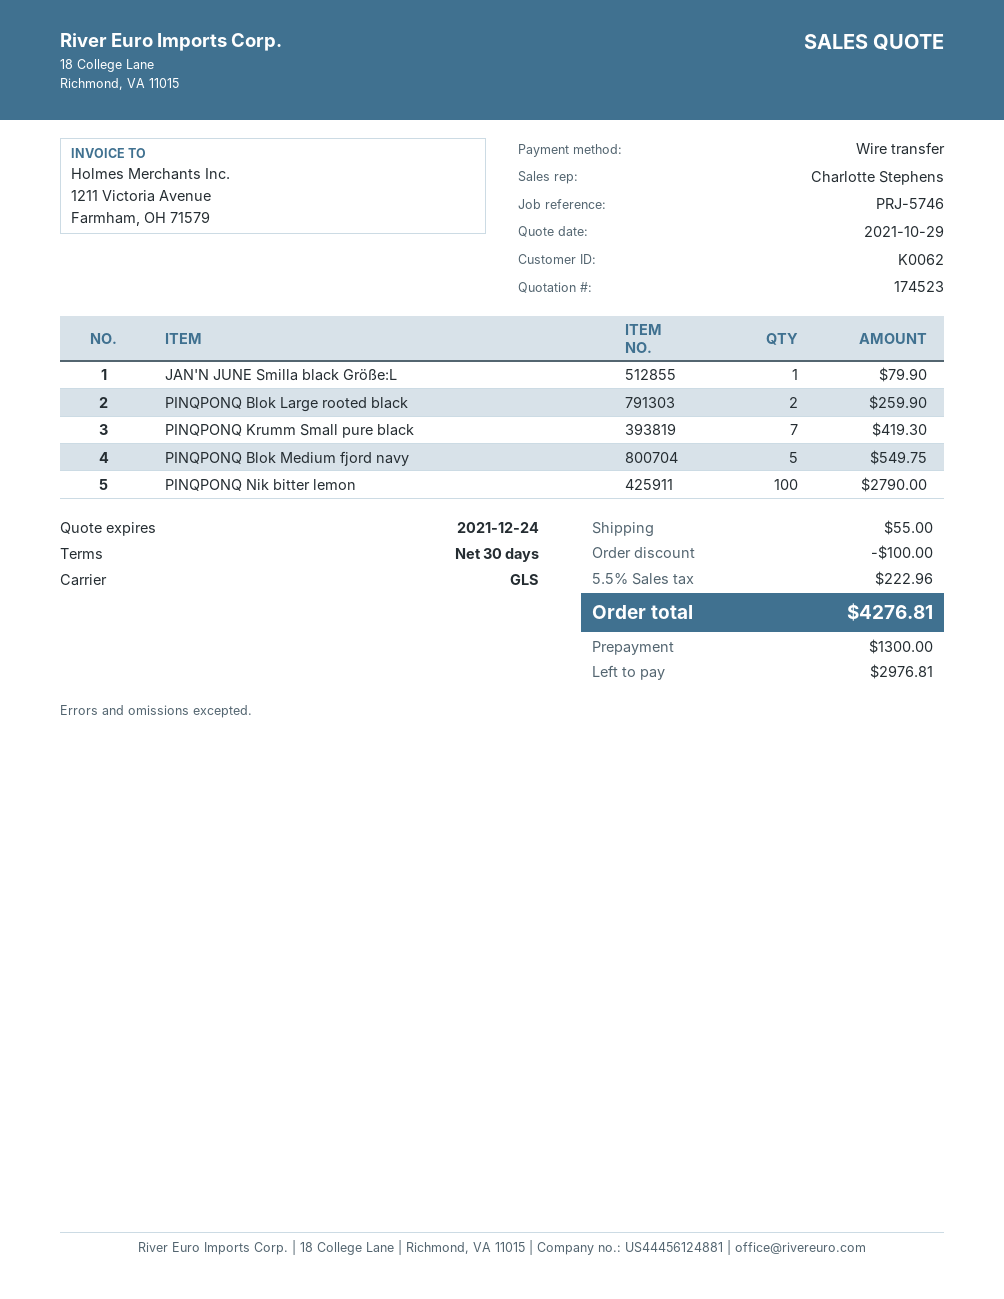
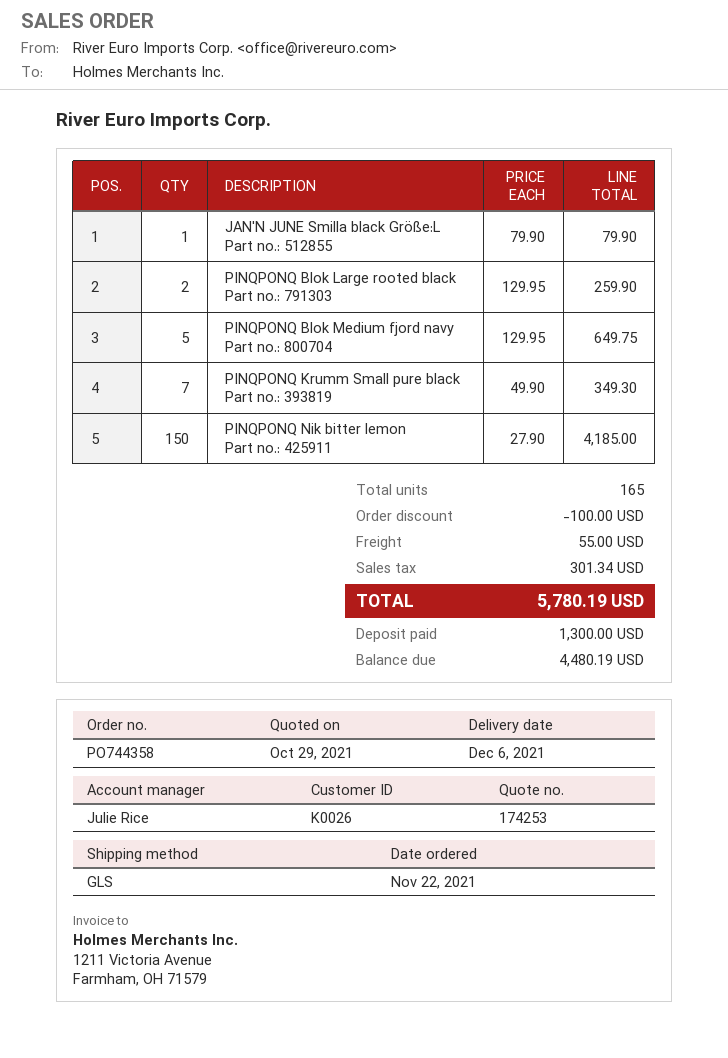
quote number: 174523 -> 174253
customer number: K0062 -> K0026
sales rep: Charlotte Stephens -> Julie Rice
PINQPONQ Krumm Small pure black: 7 for 419.30 -> 7 for 349.30
PINQPONQ Blok Medium fjord navy: 5 for 549.75 -> 5 for 649.75
PINQPONQ Nik bitter lemon: 100 for 2790.00 -> 150 for 4185.00
tax: 222.96 -> 301.34
total: 4276.81 -> 5780.19
balance: 2976.81 -> 4480.19

